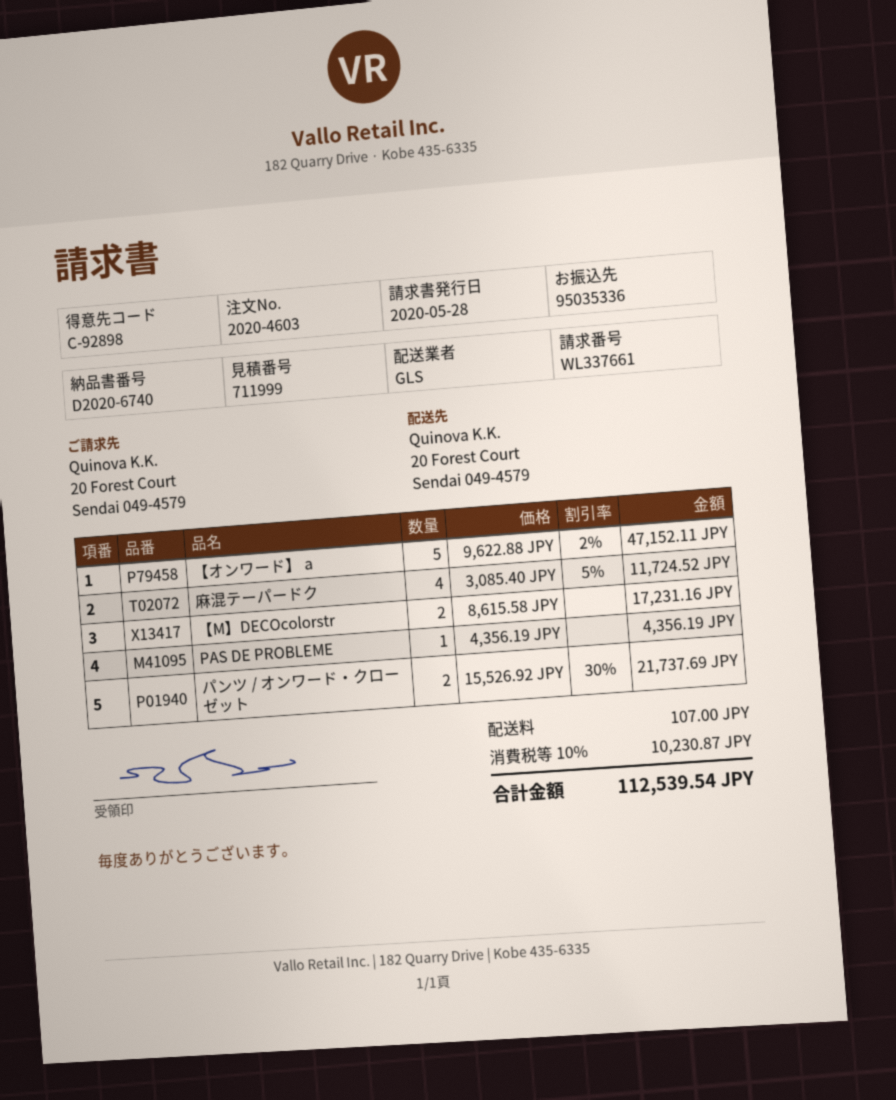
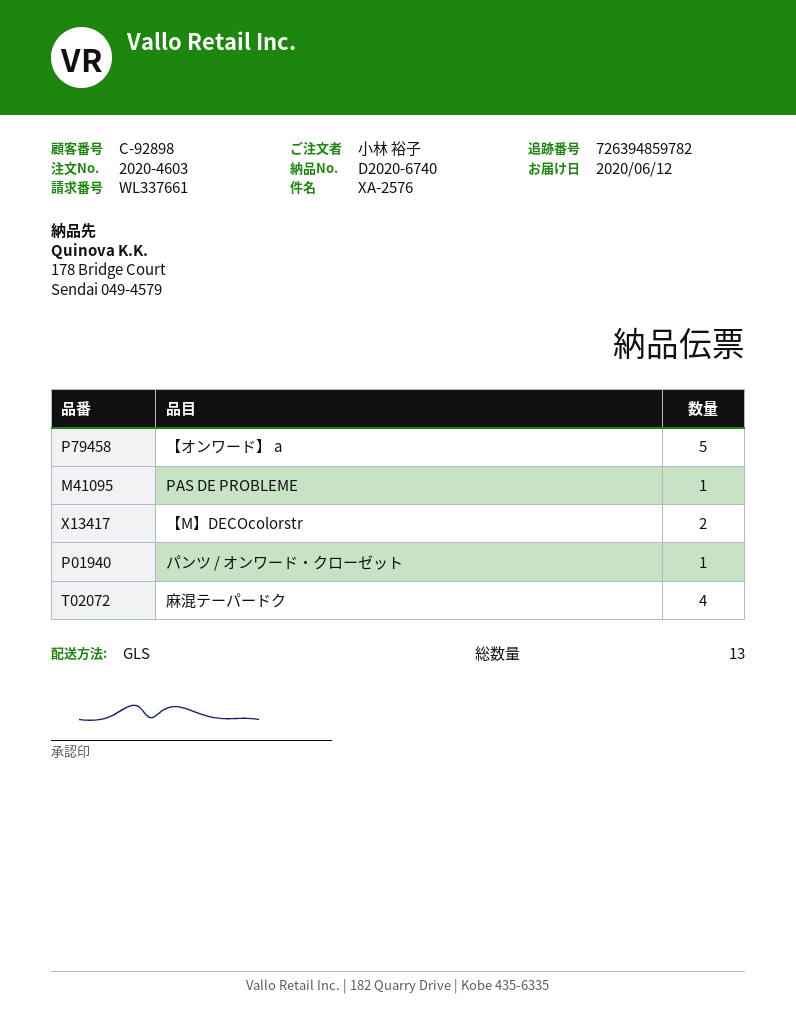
ship to: 20 Forest Court, Sendai 049-4579 -> 178 Bridge Court, Sendai 049-4579
パンツ / オンワード・クローゼット: 2 -> 1

